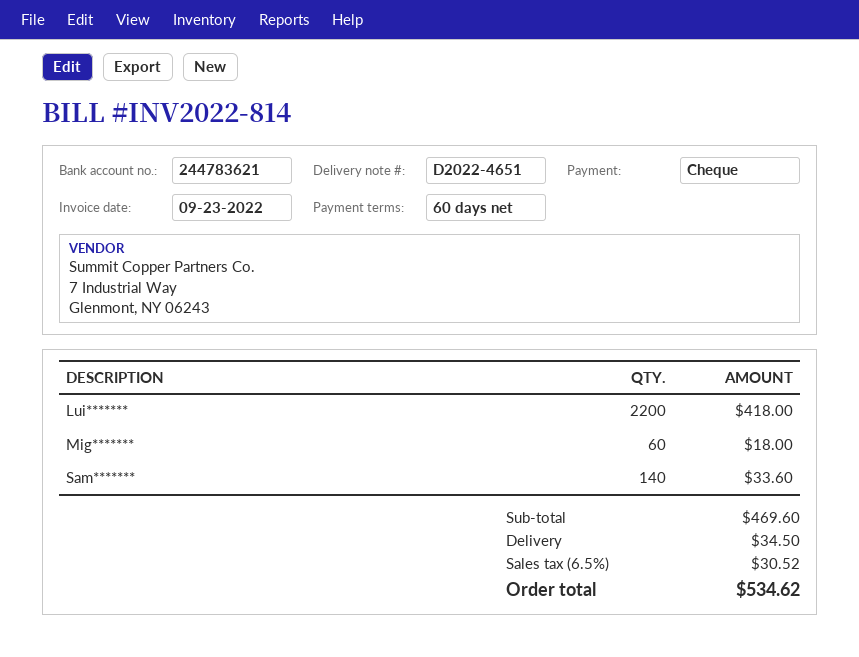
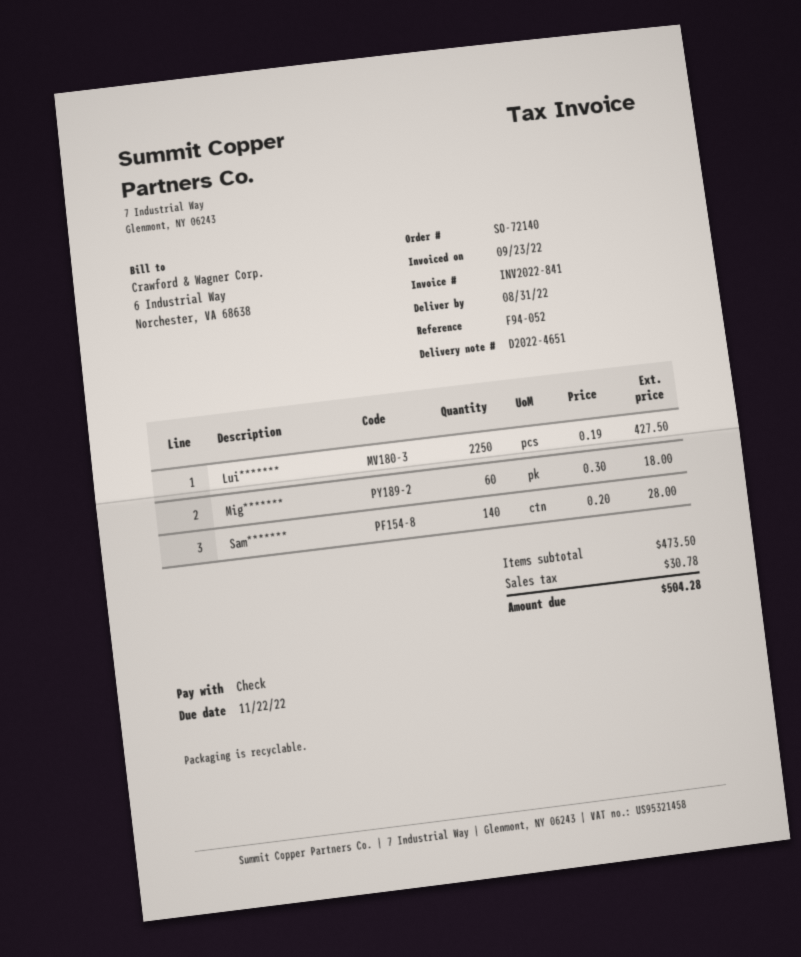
invoice number: INV2022-814 -> INV2022-841
Lui*******: 2200 for 418.00 -> 2250 for 427.50
Sam*******: 140 for 33.60 -> 140 for 28.00
subtotal: 469.60 -> 473.50
shipping: 34.50 -> none
tax: 30.52 -> 30.78
total: 534.62 -> 504.28

